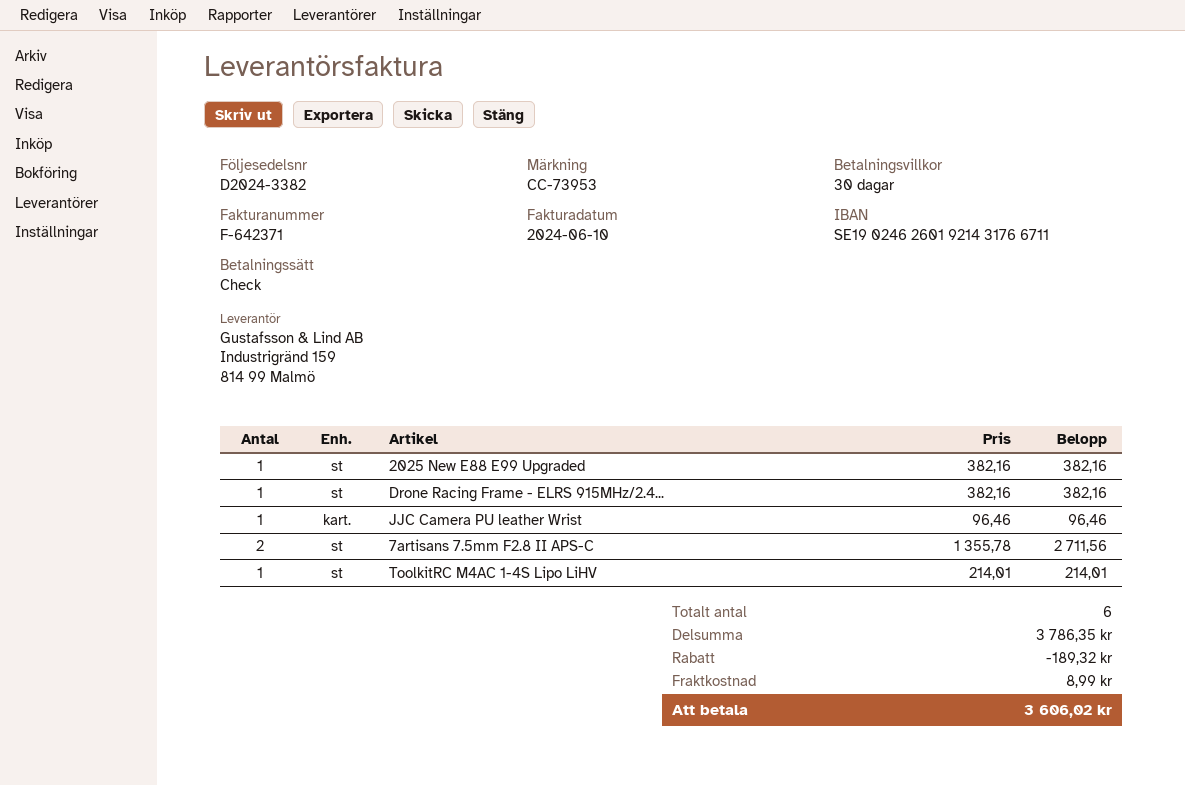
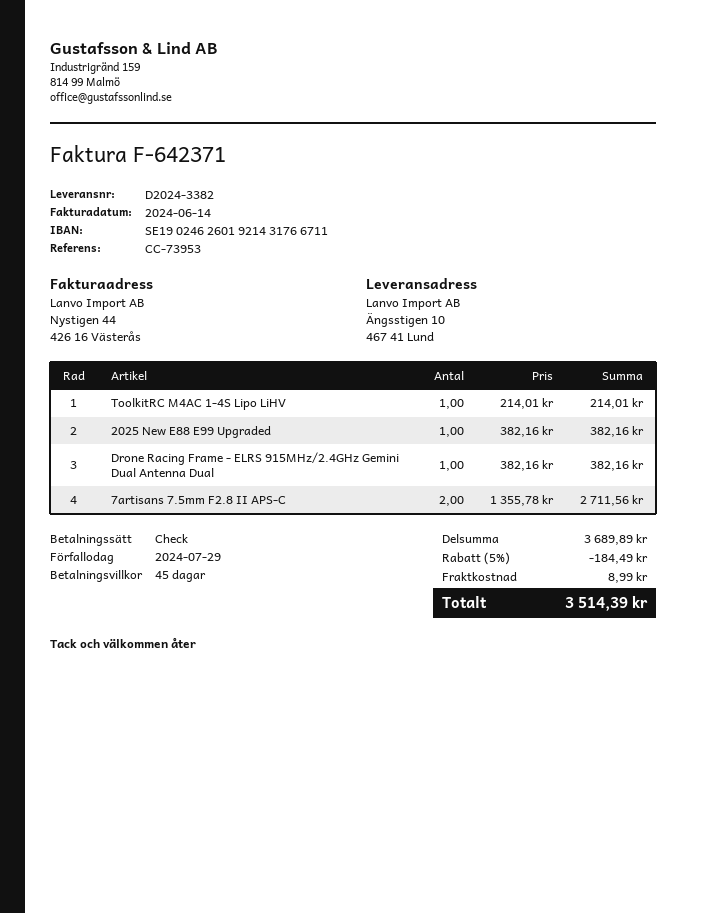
invoice date: 2024-06-10 -> 2024-06-14
payment terms: 30 days -> 45 days
JJC Camera PU leather Wrist: 1 x 96.46 = 96.46 -> none
subtotal: 3786.35 -> 3689.89
discount: 189.32 -> 184.49
total: 3606.02 -> 3514.39

